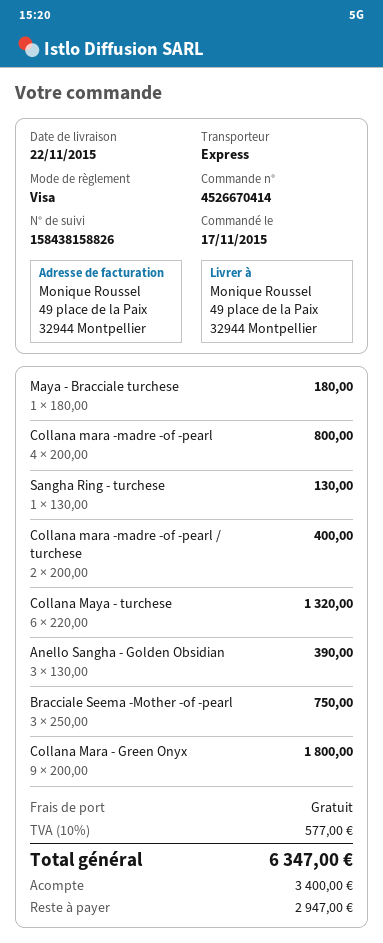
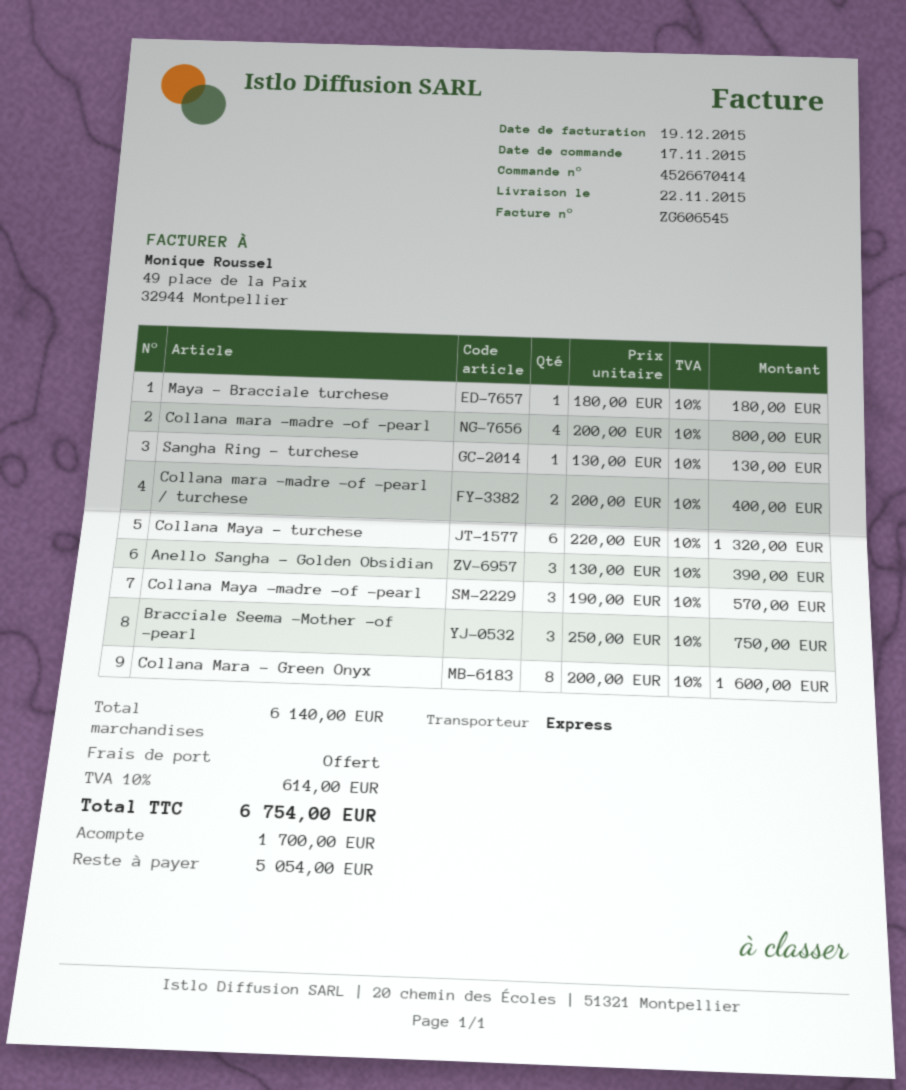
Collana Mara - Green Onyx: 9 x 200.00 = 1800.00 -> 8 x 200.00 = 1600.00
Collana Maya -madre -of -pearl: none -> 3 x 190.00 = 570.00
tax: 10% = 577.00 -> 10% = 614.00
total: 6347.00 -> 6754.00
deposit: 3400.00 -> 1700.00
balance: 2947.00 -> 5054.00

